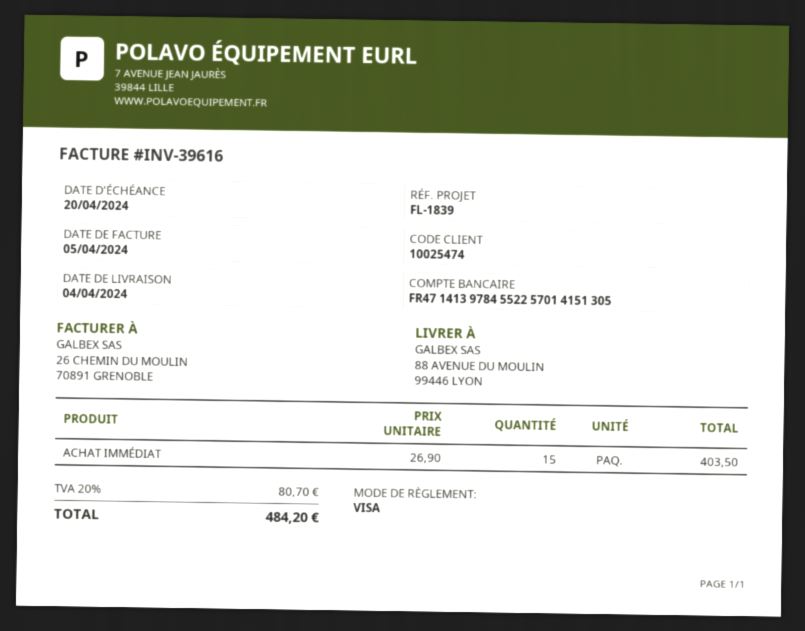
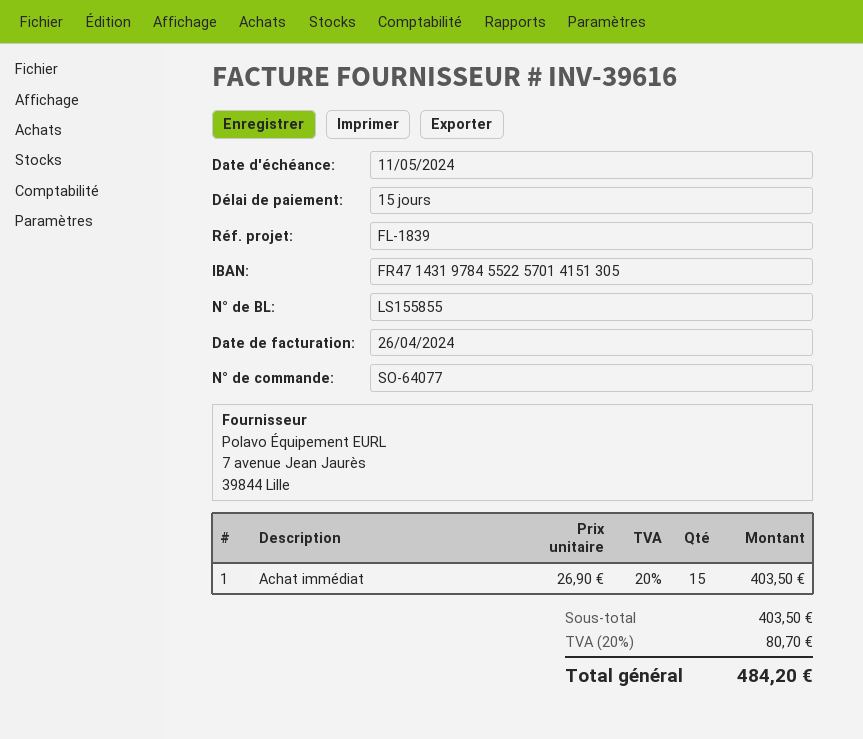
invoice date: 2024-04-05 -> 2024-04-26
due date: 2024-04-20 -> 2024-05-11
bank account: FR4714139784552257014151305 -> FR4714319784552257014151305

